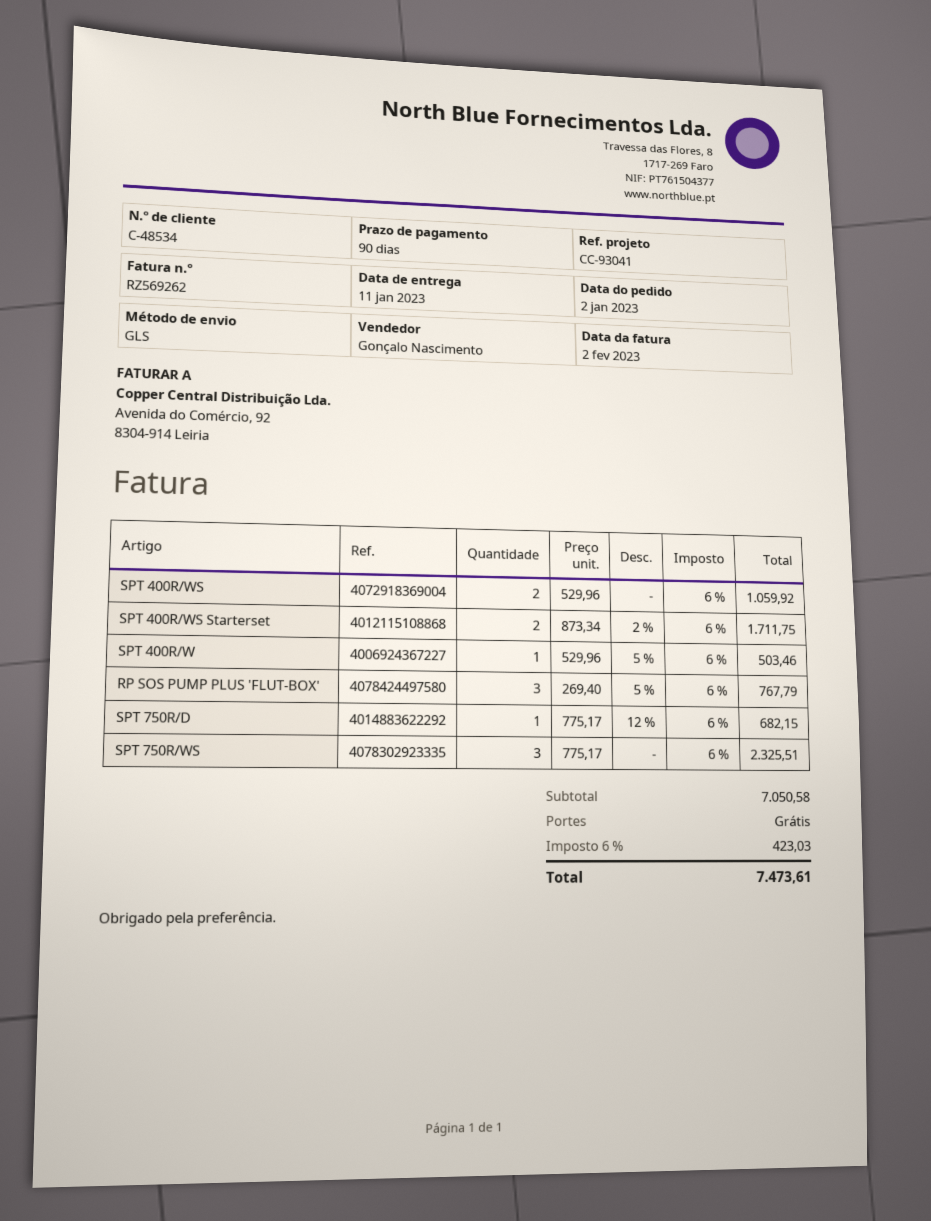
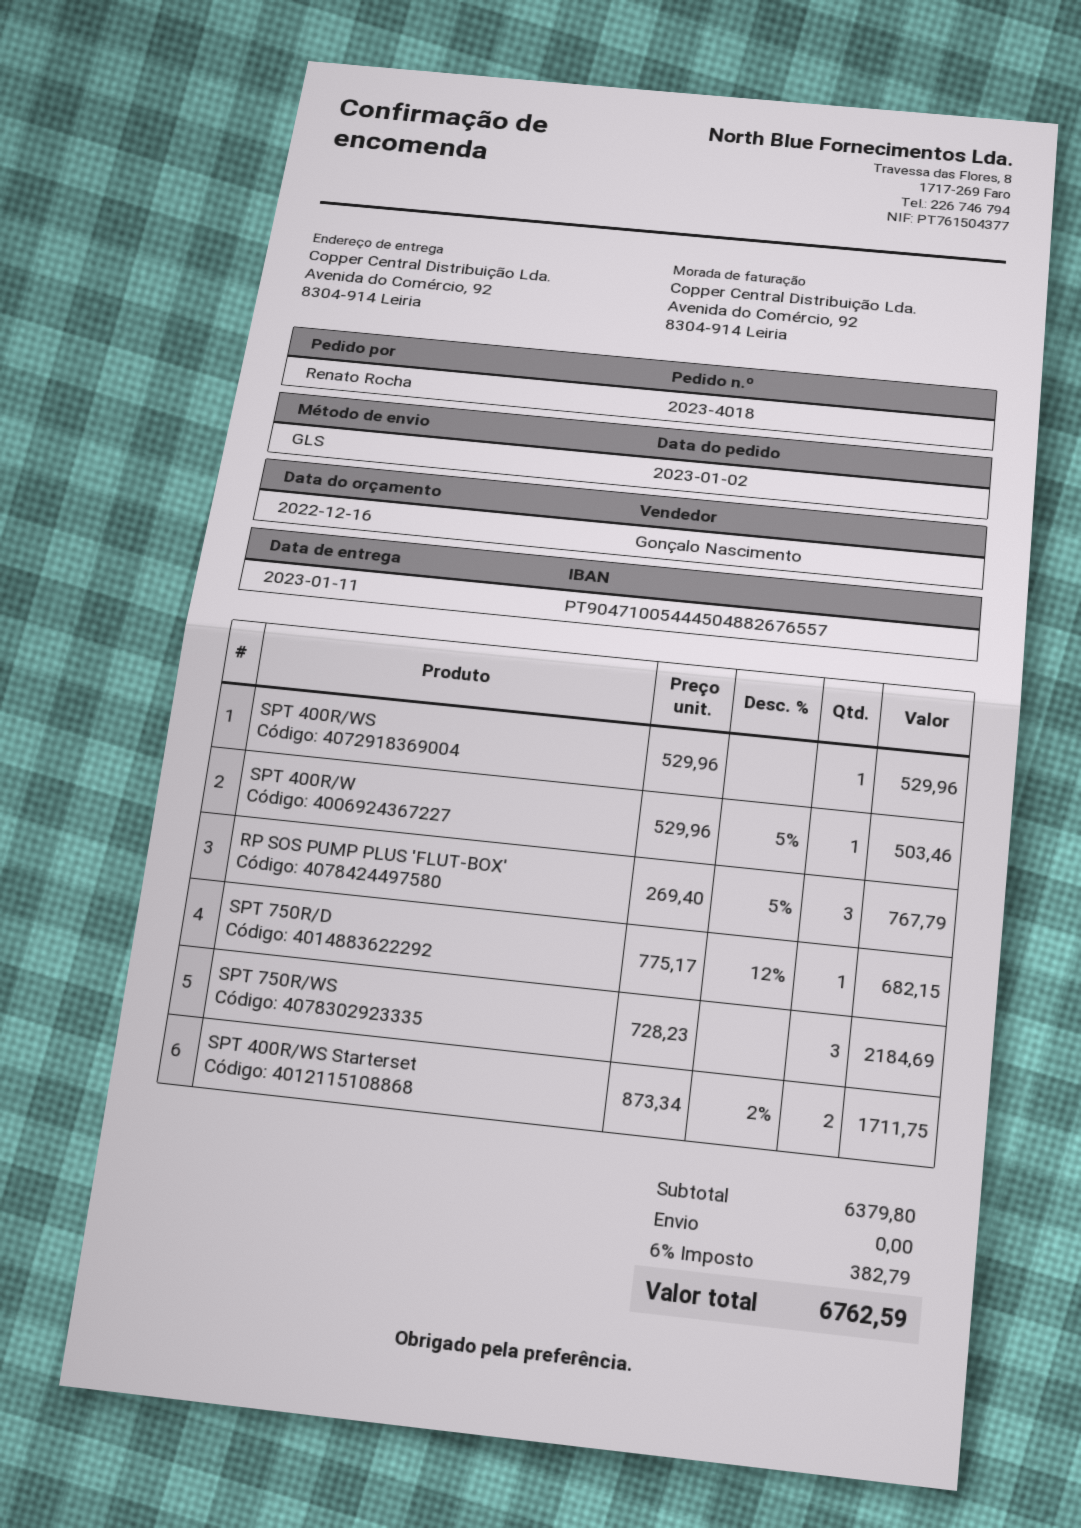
SPT 400R/WS: 2 x 529.96 = 1059.92 -> 1 x 529.96 = 529.96
SPT 750R/WS: 3 x 775.17 = 2325.51 -> 3 x 728.23 = 2184.69
subtotal: 7050.58 -> 6379.80
tax: 6% = 423.03 -> 6% = 382.79
total: 7473.61 -> 6762.59

